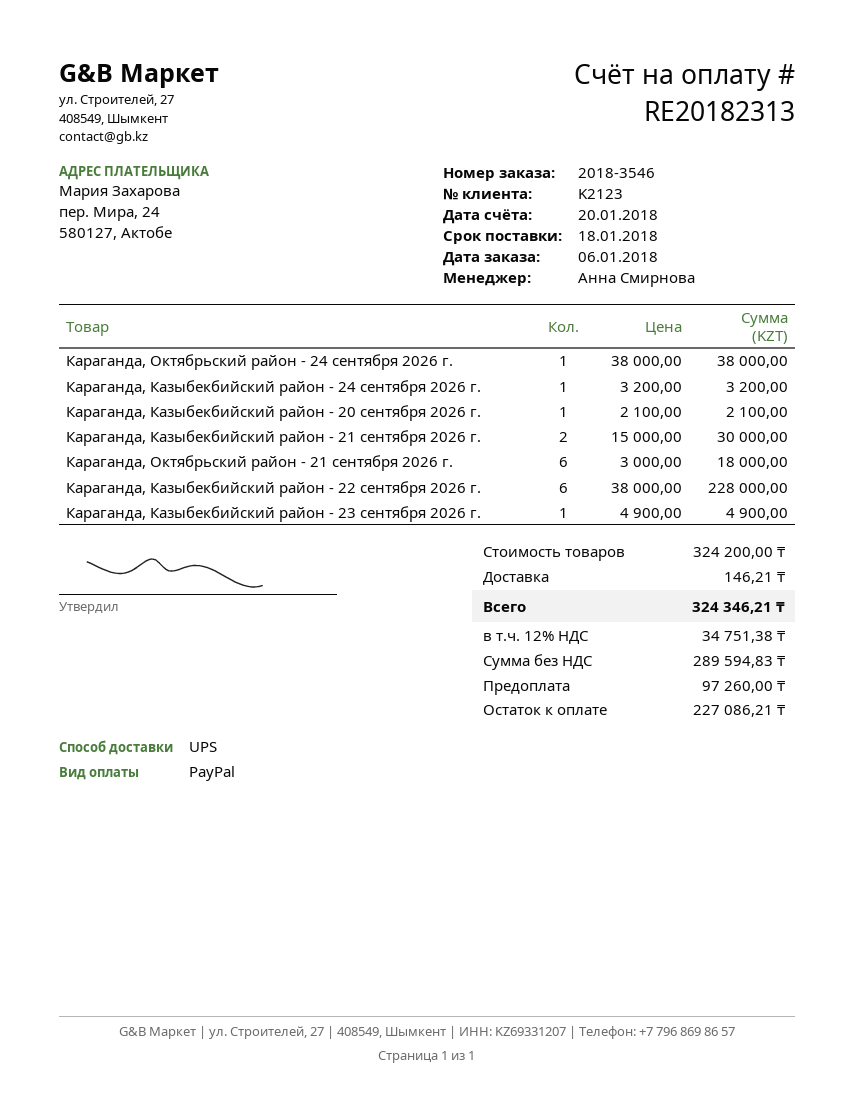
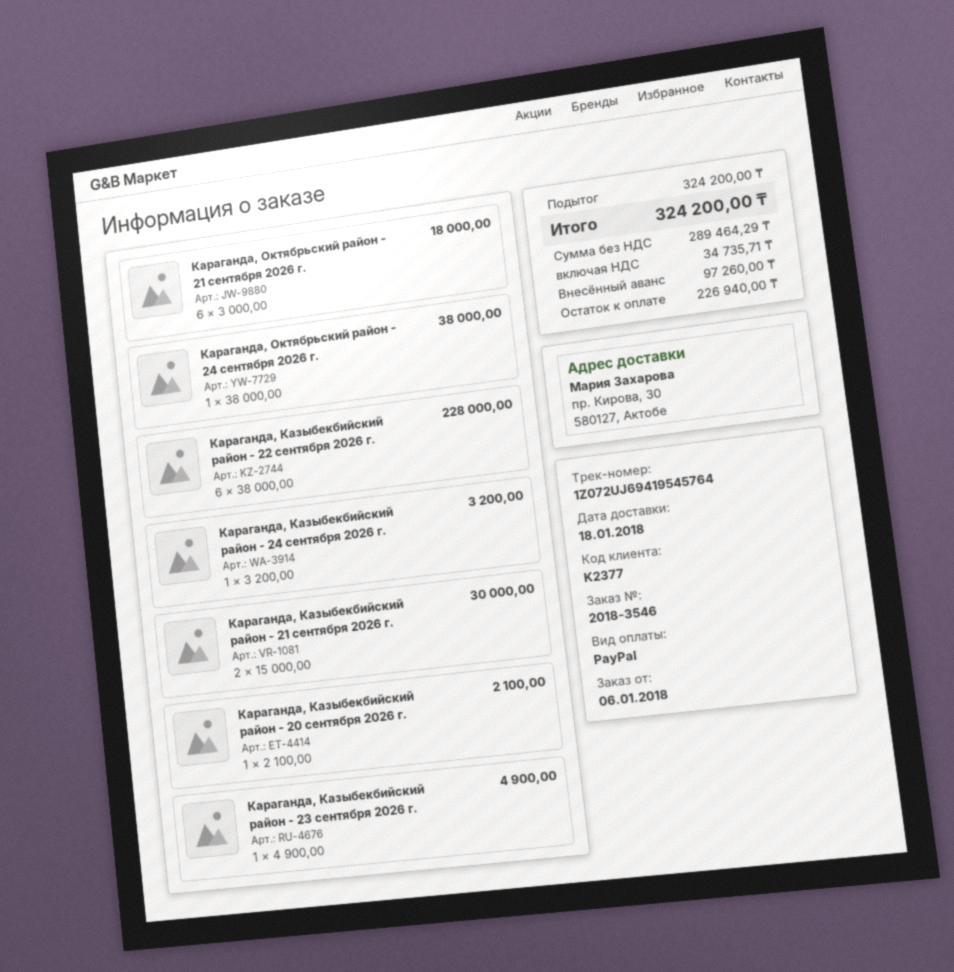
customer number: K2123 -> K2377
shipping: 146.21 -> none
net: 289594.83 -> 289464.29
tax: 34751.38 -> 34735.71
total: 324346.21 -> 324200.00
balance: 227086.21 -> 226940.00

